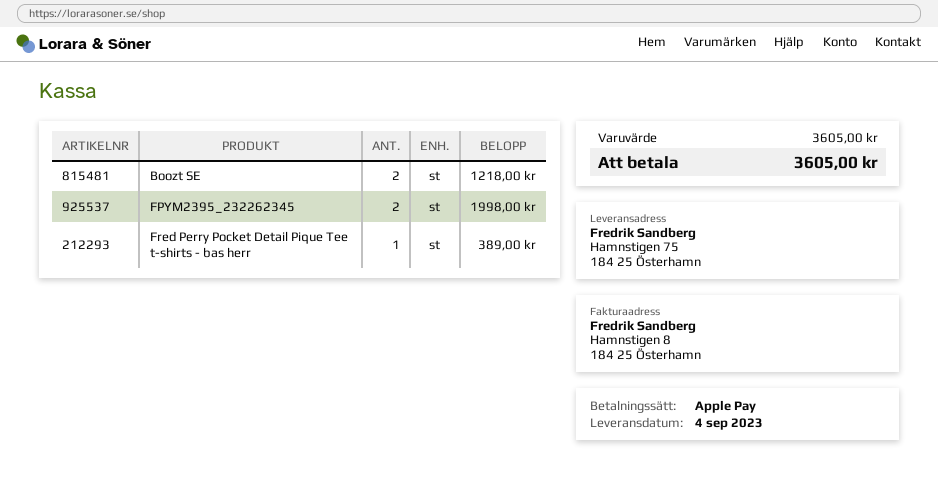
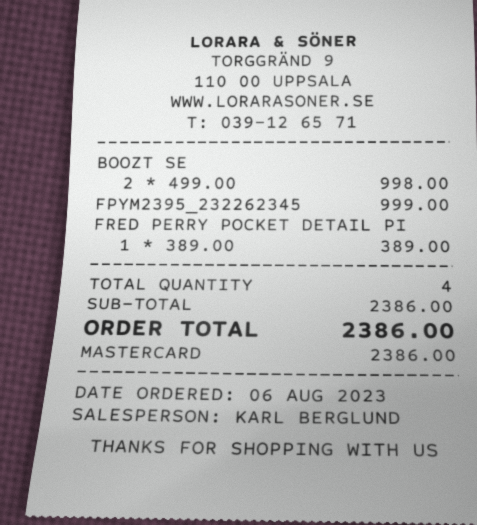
payment method: Apple Pay -> Mastercard
Boozt SE: 2 for 1218.00 -> 2 for 998.00
FPYM2395_232262345: 2 for 1998.00 -> 1 for 999.00
subtotal: 3605.00 -> 2386.00
total: 3605.00 -> 2386.00

